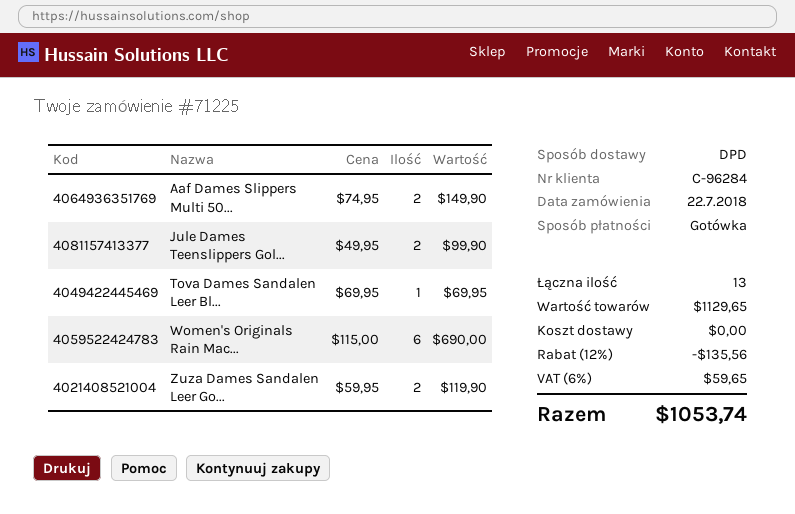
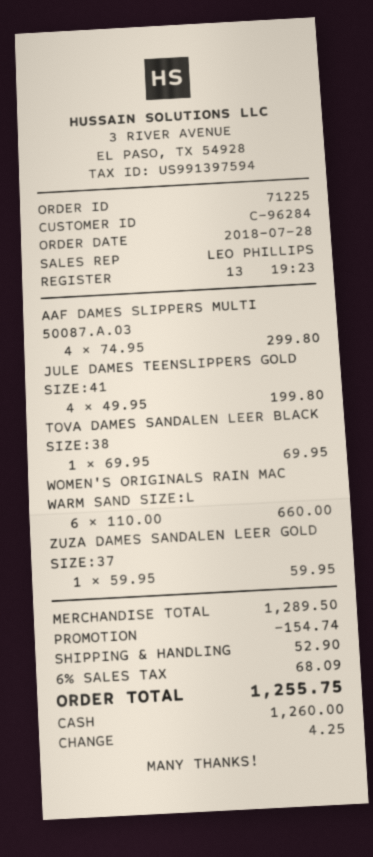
order date: 2018-07-22 -> 2018-07-28
Aaf Dames Slippers Multi 50...: 2 x 74.95 = 149.90 -> 4 x 74.95 = 299.80
Jule Dames Teenslippers Gol...: 2 x 49.95 = 99.90 -> 4 x 49.95 = 199.80
Women's Originals Rain Mac...: 6 x 115.00 = 690.00 -> 6 x 110.00 = 660.00
Zuza Dames Sandalen Leer Go...: 2 x 59.95 = 119.90 -> 1 x 59.95 = 59.95
subtotal: 1129.65 -> 1289.50
discount: 135.56 -> 154.74
shipping: 0.00 -> 52.90
tax: 6% = 59.65 -> 6% = 68.09
total: 1053.74 -> 1255.75

